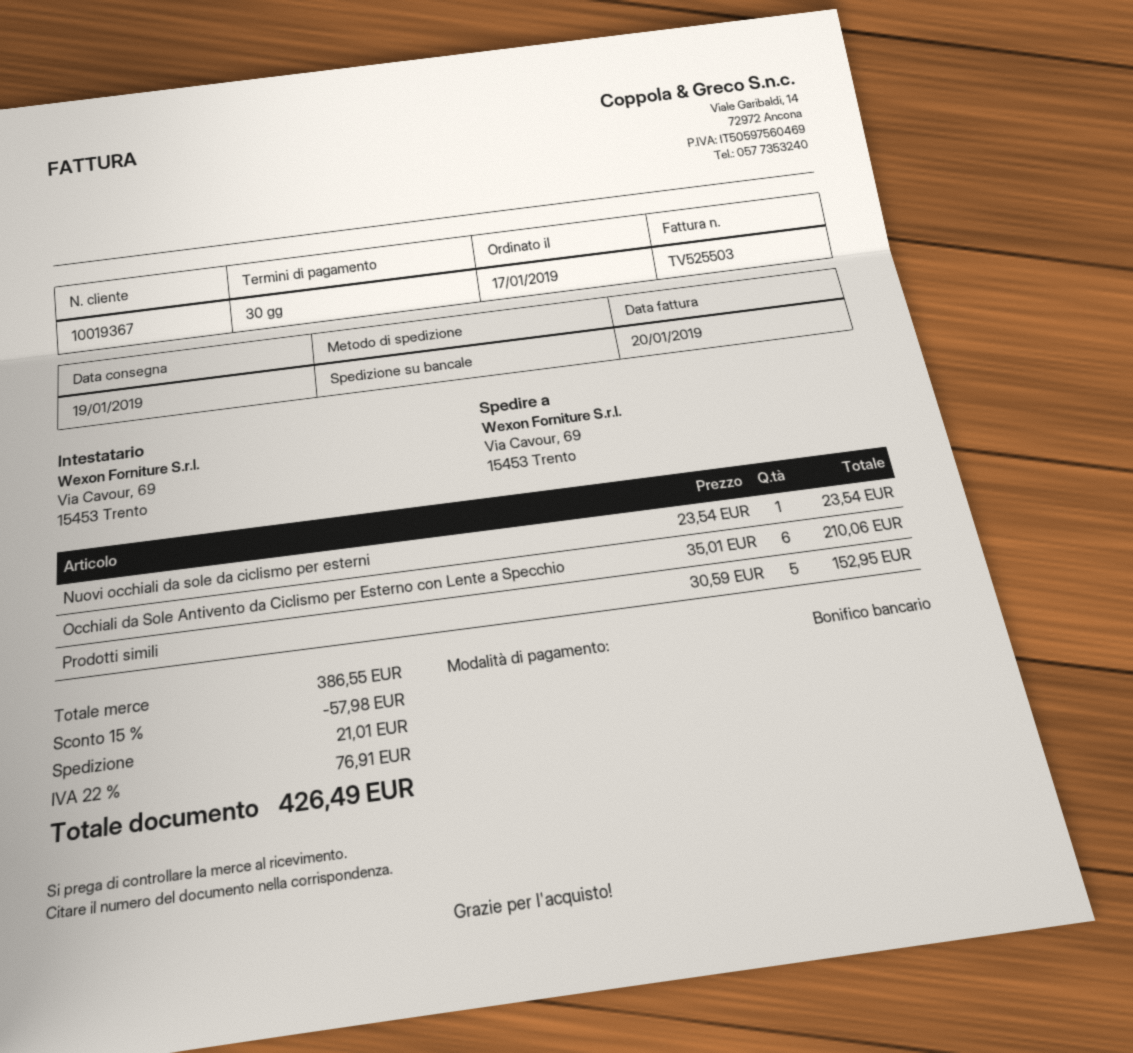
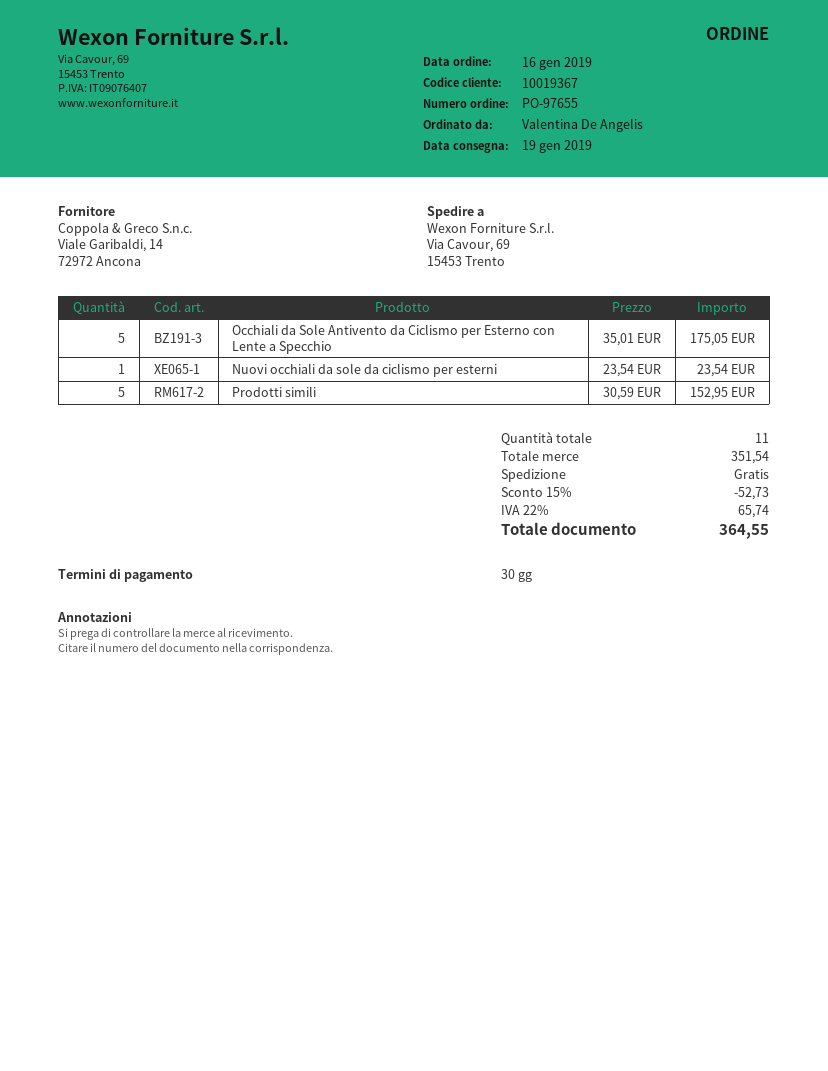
order date: 2019-01-17 -> 2019-01-16
Occhiali da Sole Antivento da Ciclismo per Esterno con Lente a Specchio: 6 x 35.01 = 210.06 -> 5 x 35.01 = 175.05
subtotal: 386.55 -> 351.54
discount: 15% = 57.98 -> 15% = 52.73
shipping: 21.01 -> 0.00
tax: 22% = 76.91 -> 22% = 65.74
total: 426.49 -> 364.55

